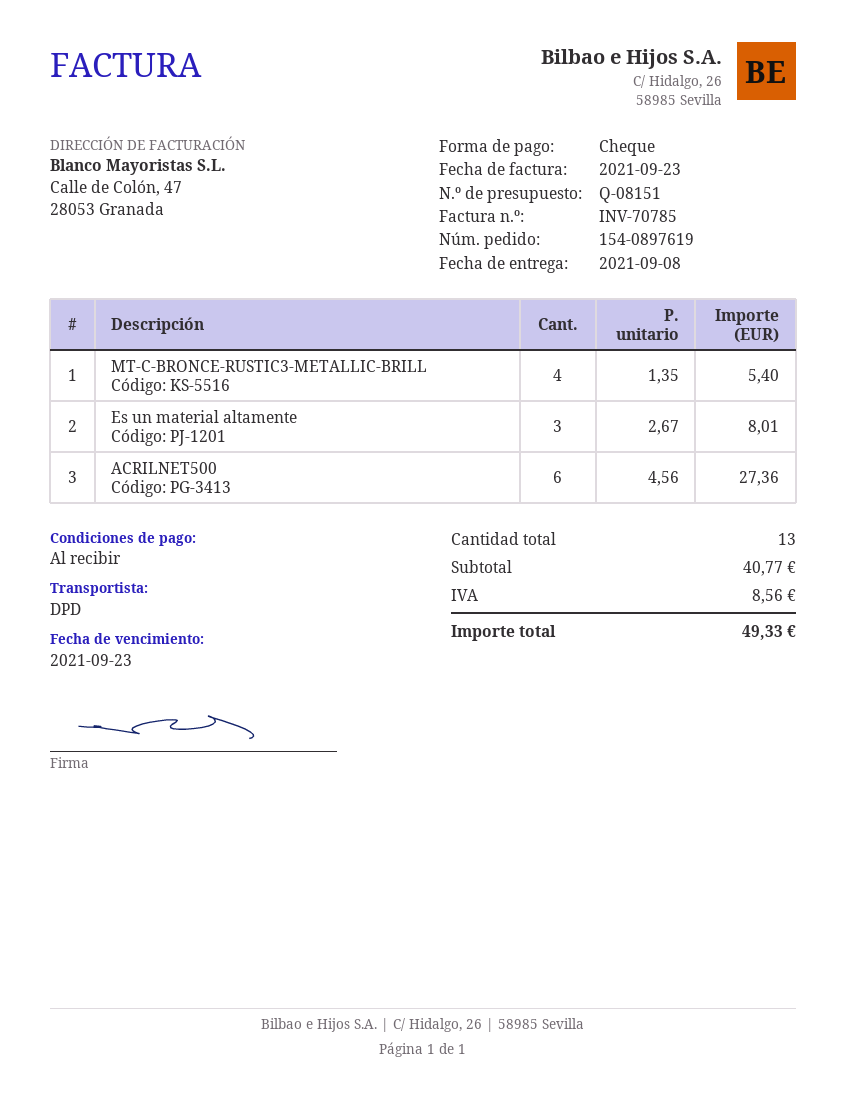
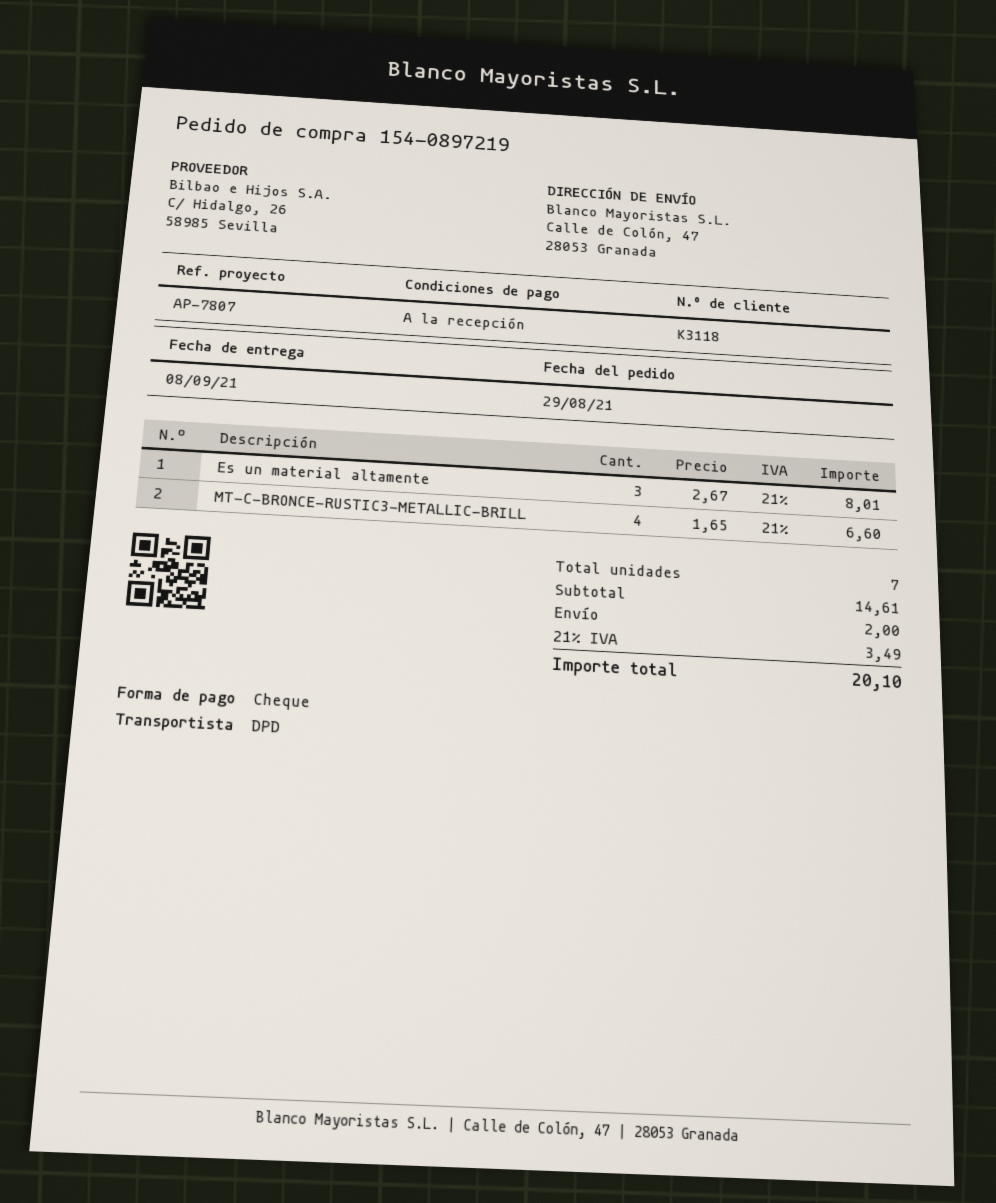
order number: 154-0897619 -> 154-0897219
MT-C-BRONCE-RUSTIC3-METALLIC-BRILL: 4 x 1.35 = 5.40 -> 4 x 1.65 = 6.60
ACRILNET500: 6 x 4.56 = 27.36 -> none
total quantity: 13 -> 7
subtotal: 40.77 -> 14.61
shipping: none -> 2.00
tax: 8.56 -> 3.49
total: 49.33 -> 20.10

